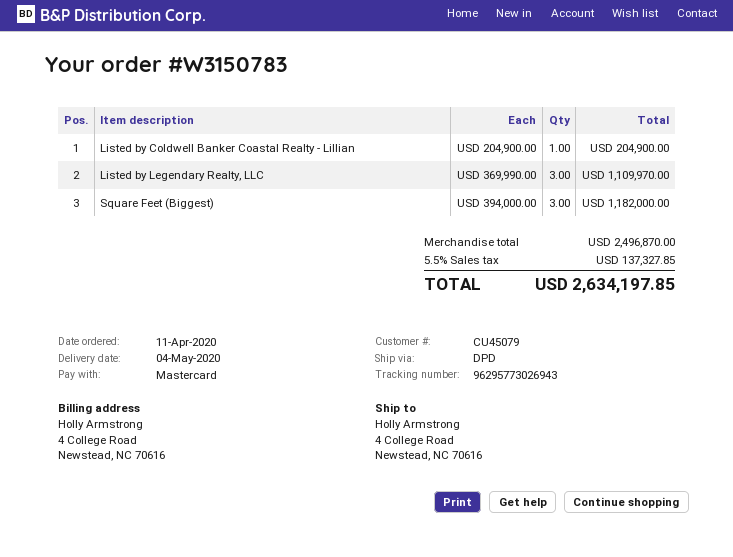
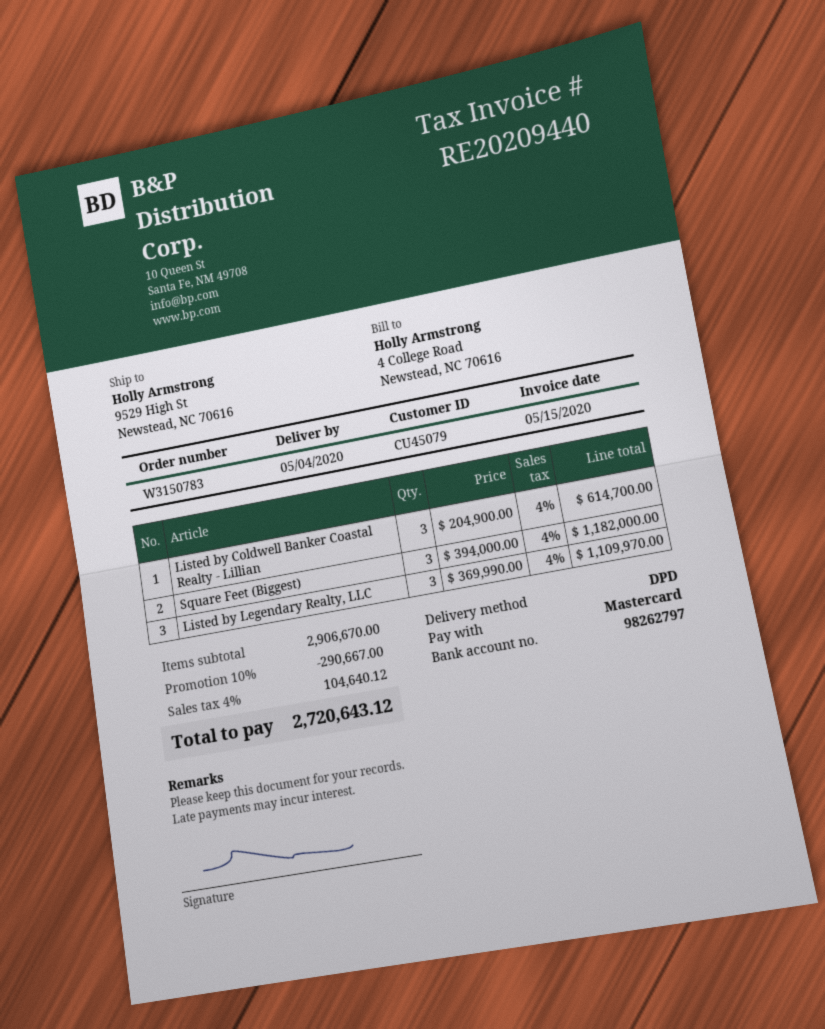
ship to: 4 College Road, Newstead, NC 70616 -> 9529 High St, Newstead, NC 70616
Listed by Coldwell Banker Coastal Realty - Lillian: 1 x 204900.00 = 204900.00 -> 3 x 204900.00 = 614700.00
subtotal: 2496870.00 -> 2906670.00
discount: none -> 10% = 290667.00
tax: 5.5% = 137327.85 -> 4% = 104640.12
total: 2634197.85 -> 2720643.12

